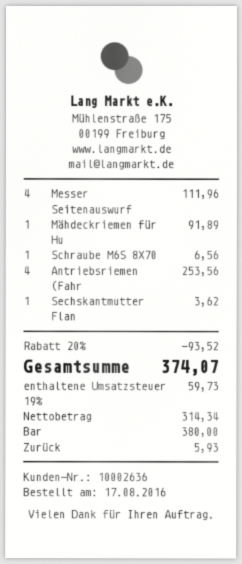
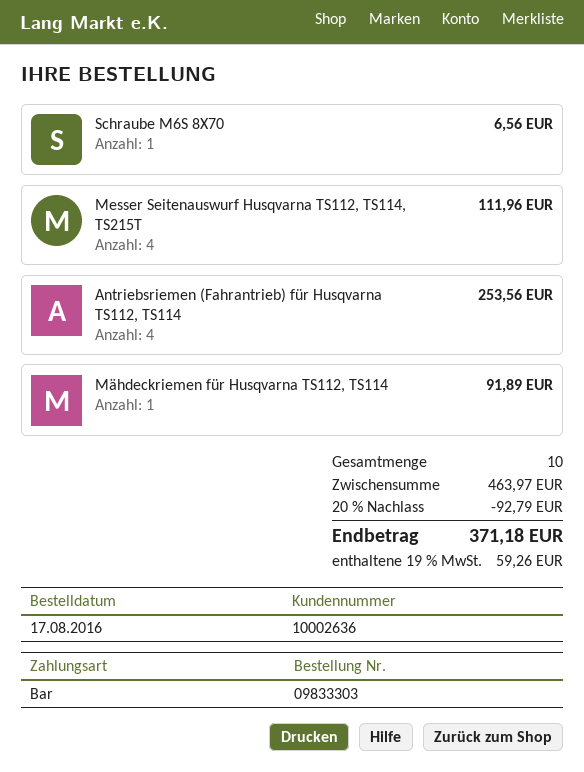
Sechskantmutter Flan: 1 for 3.62 -> none
discount: 20% = 93.52 -> 20% = 92.79
tax: 19% = 59.73 -> 19% = 59.26
total: 374.07 -> 371.18

